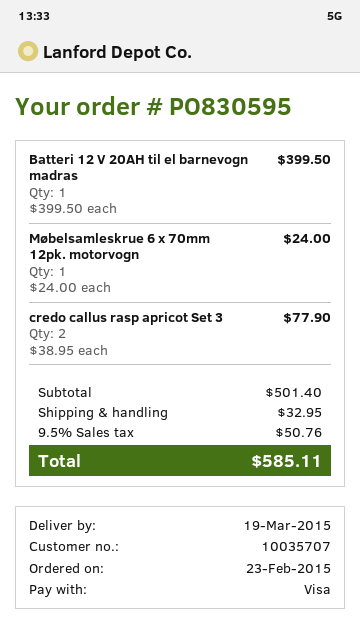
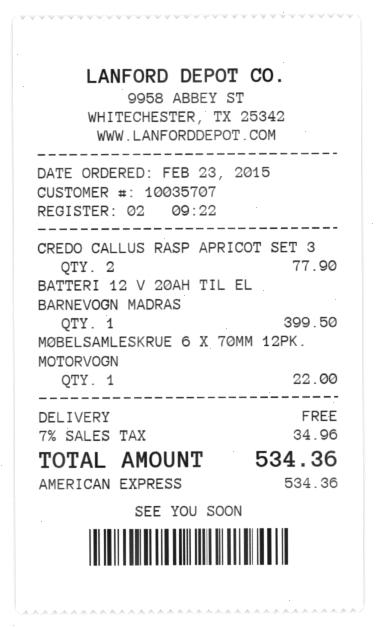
payment method: Visa -> American Express
Møbelsamleskrue 6 x 70mm 12pk. motorvogn: 1 for 24.00 -> 1 for 22.00
shipping: 32.95 -> 0.00
tax: 9.5% = 50.76 -> 7% = 34.96
total: 585.11 -> 534.36

